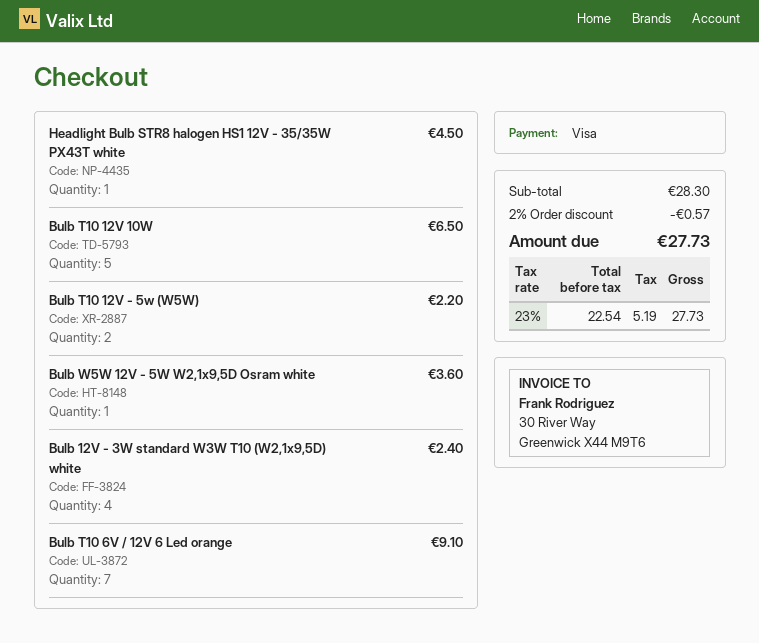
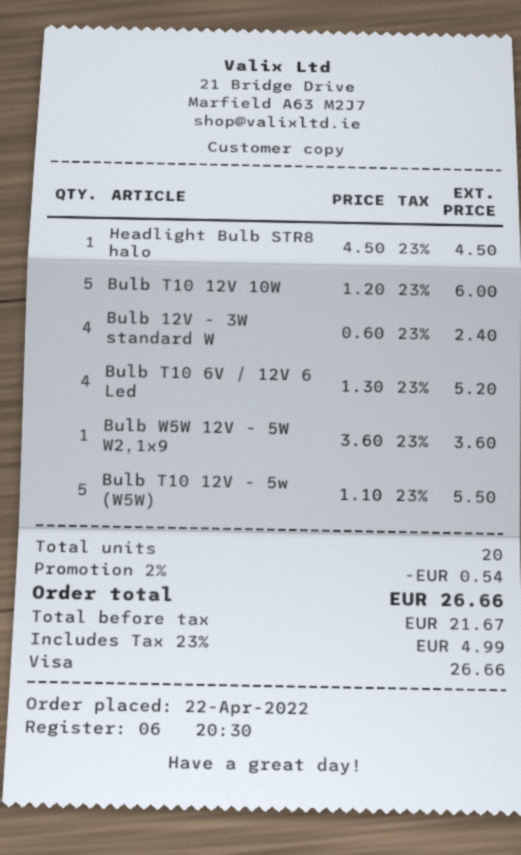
Bulb T10 12V 10W: 5 for 6.50 -> 5 for 6.00
Bulb T10 12V - 5w (W5W): 2 for 2.20 -> 5 for 5.50
Bulb T10 6V / 12V 6 Led orange: 7 for 9.10 -> 4 for 5.20
discount: 2% = 0.57 -> 2% = 0.54
net: 22.54 -> 21.67
tax: 23% = 5.19 -> 23% = 4.99
total: 27.73 -> 26.66

